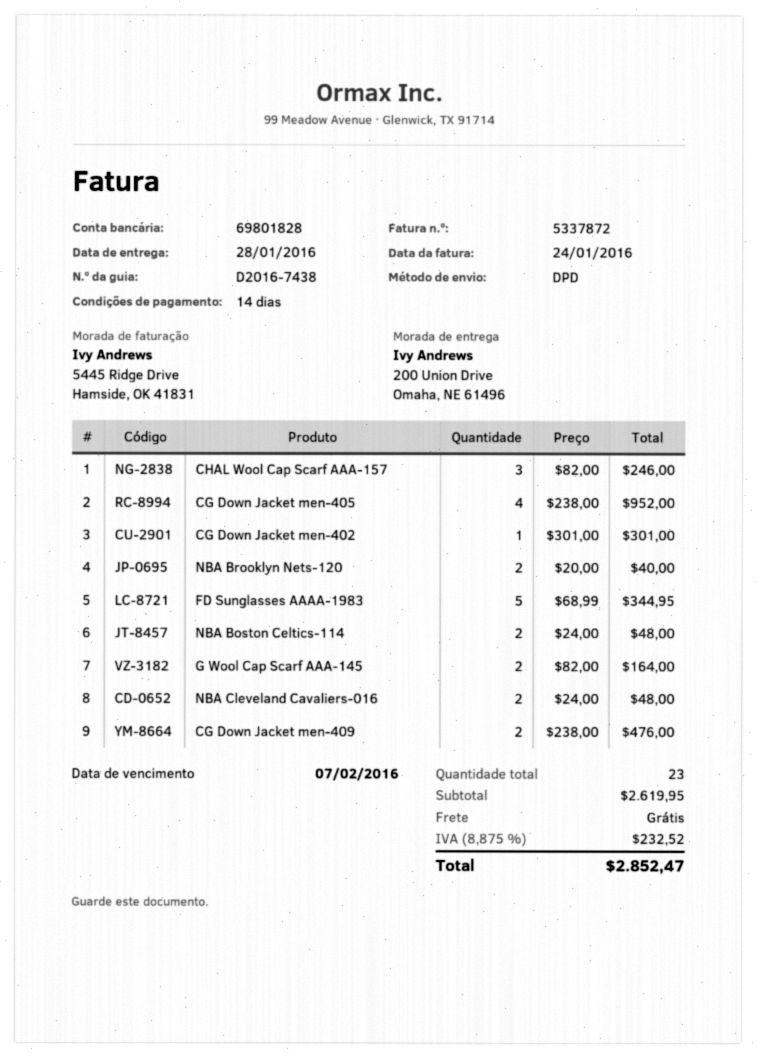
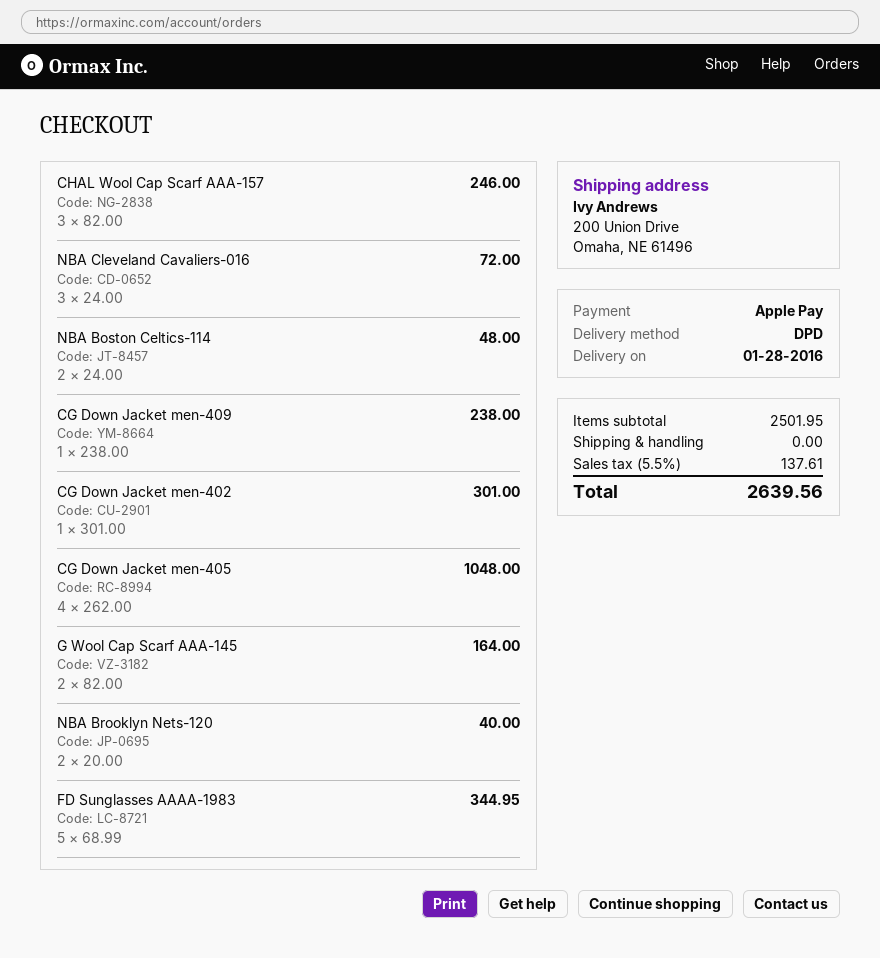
CG Down Jacket men-405: 4 x 238.00 = 952.00 -> 4 x 262.00 = 1048.00
NBA Cleveland Cavaliers-016: 2 x 24.00 = 48.00 -> 3 x 24.00 = 72.00
CG Down Jacket men-409: 2 x 238.00 = 476.00 -> 1 x 238.00 = 238.00
subtotal: 2619.95 -> 2501.95
tax: 8.875% = 232.52 -> 5.5% = 137.61
total: 2852.47 -> 2639.56

